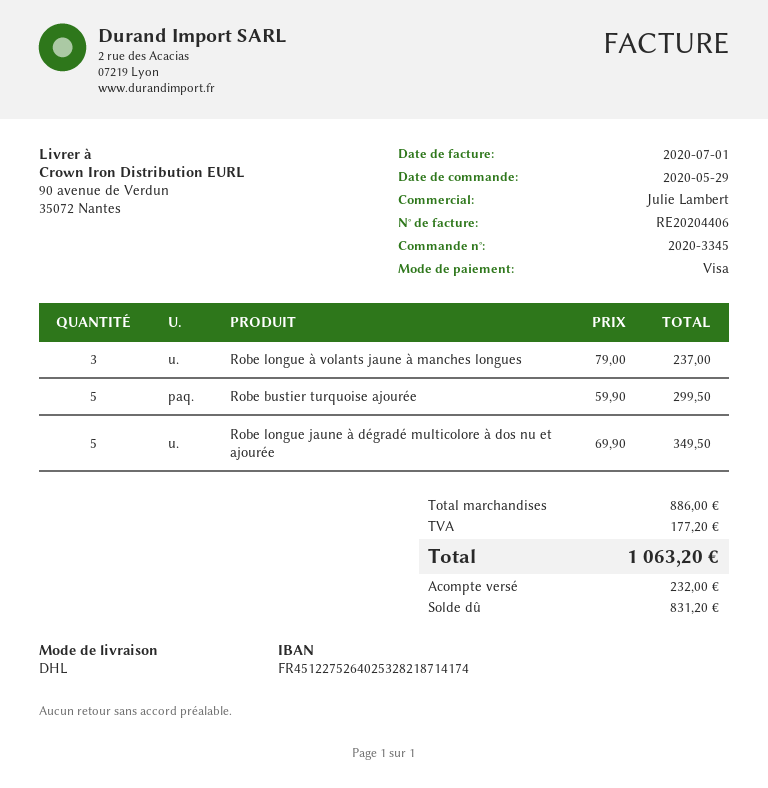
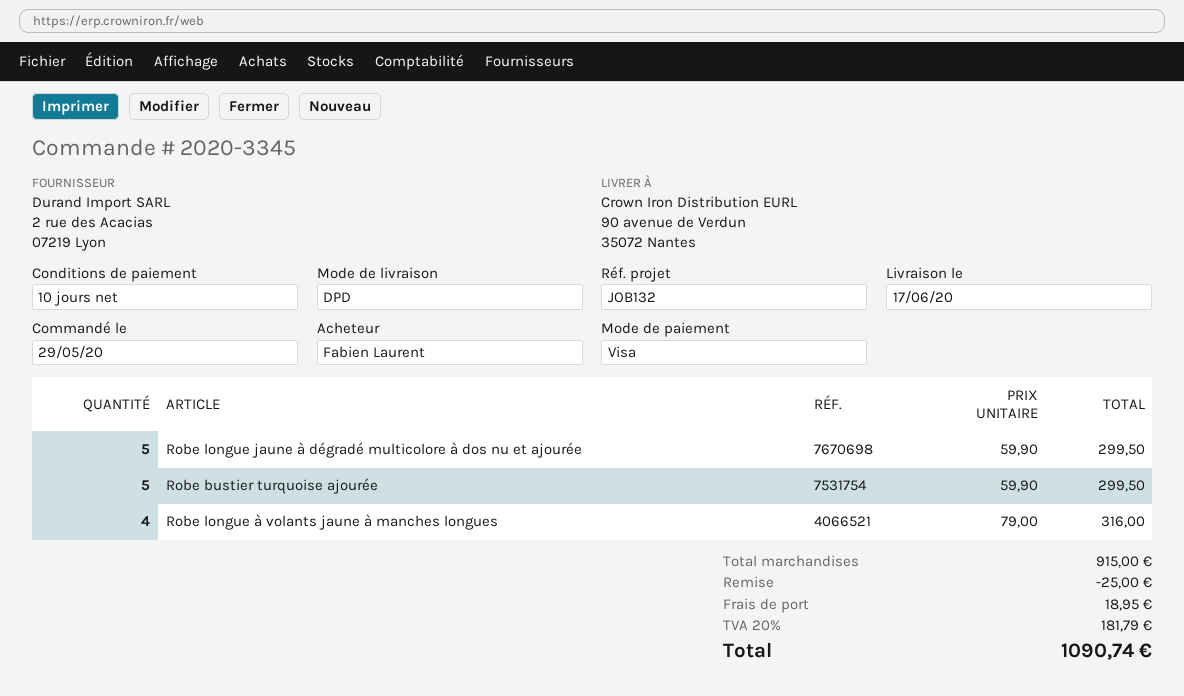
shipping method: DHL -> DPD
Robe longue à volants jaune à manches longues: 3 x 79.00 = 237.00 -> 4 x 79.00 = 316.00
Robe longue jaune à dégradé multicolore à dos nu et ajourée: 5 x 69.90 = 349.50 -> 5 x 59.90 = 299.50
subtotal: 886.00 -> 915.00
discount: none -> 25.00
shipping: none -> 18.95
tax: 177.20 -> 181.79
total: 1063.20 -> 1090.74

